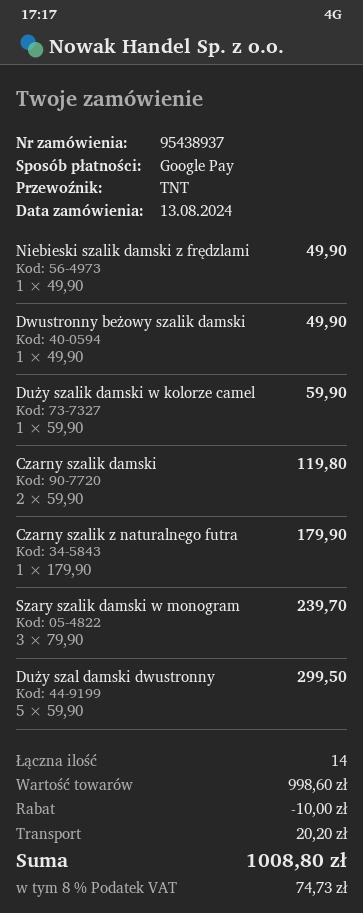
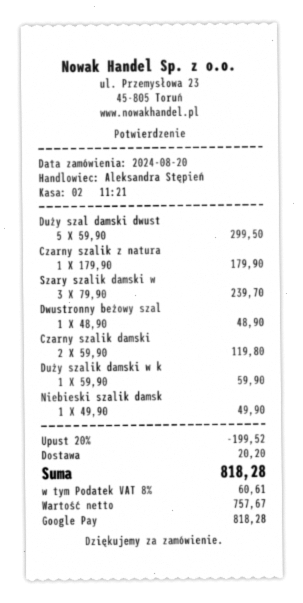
order date: 2024-08-13 -> 2024-08-20
Dwustronny beżowy szalik damski: 1 x 49.90 = 49.90 -> 1 x 48.90 = 48.90
discount: 10.00 -> 199.52
tax: 8% = 74.73 -> 8% = 60.61
total: 1008.80 -> 818.28

